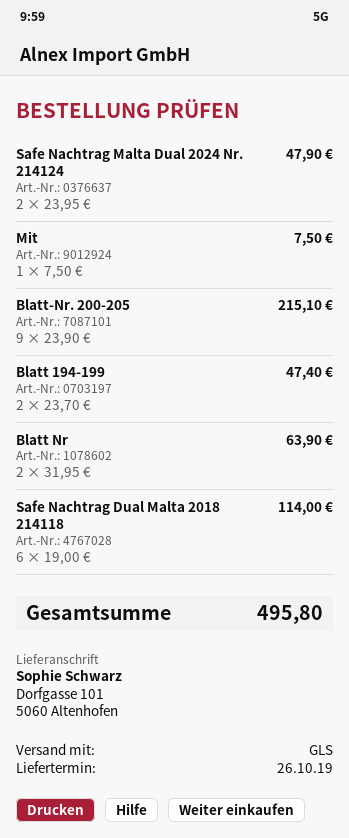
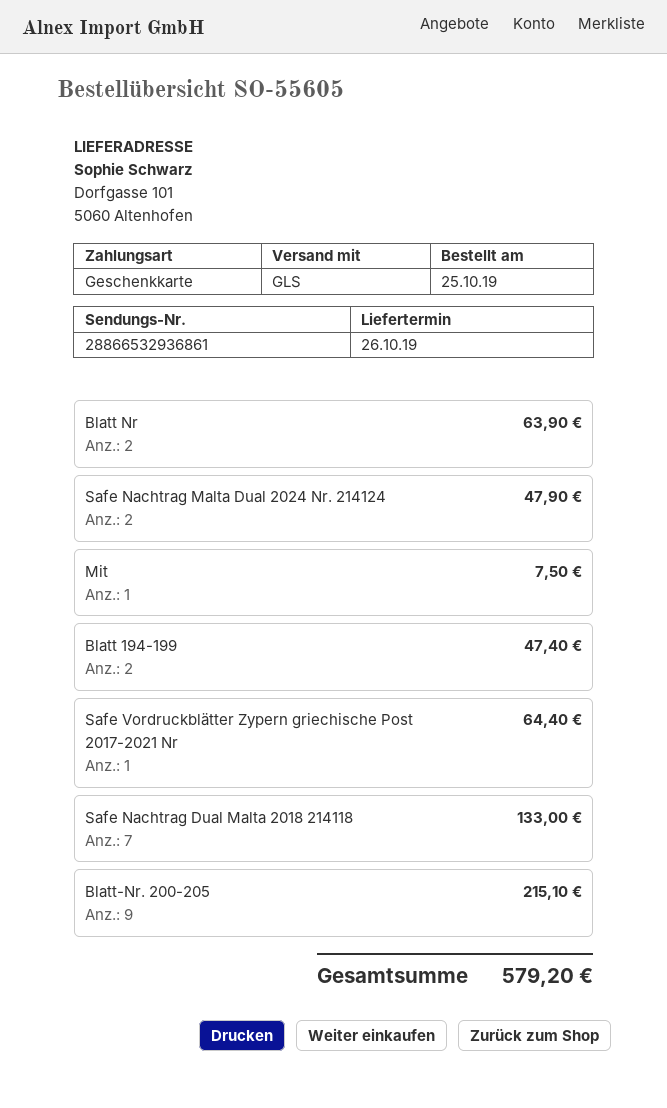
Safe Nachtrag Dual Malta 2018 214118: 6 for 114.00 -> 7 for 133.00
Safe Vordruckblätter Zypern griechische Post 2017-2021 Nr: none -> 1 for 64.40
total: 495.80 -> 579.20

